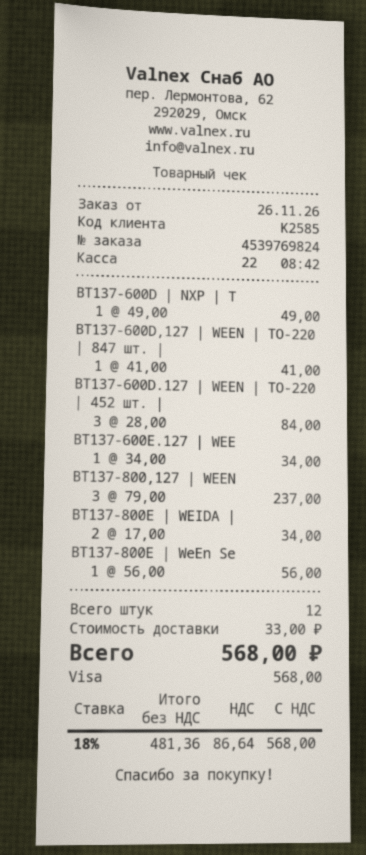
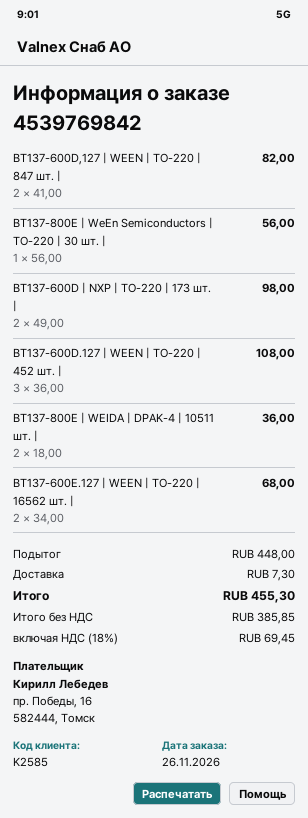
order number: 4539769824 -> 4539769842
BT137-600D | NXP | T: 1 x 49.00 = 49.00 -> 2 x 49.00 = 98.00
BT137-600D,127 | WEEN | TO-220 | 847 шт. |: 1 x 41.00 = 41.00 -> 2 x 41.00 = 82.00
BT137-600D.127 | WEEN | TO-220 | 452 шт. |: 3 x 28.00 = 84.00 -> 3 x 36.00 = 108.00
BT137-600E.127 | WEE: 1 x 34.00 = 34.00 -> 2 x 34.00 = 68.00
BT137-800,127 | WEEN: 3 x 79.00 = 237.00 -> none
BT137-800E | WEIDA |: 2 x 17.00 = 34.00 -> 2 x 18.00 = 36.00
shipping: 33.00 -> 7.30
net: 481.36 -> 385.85
tax: 18% = 86.64 -> 18% = 69.45
total: 568.00 -> 455.30

